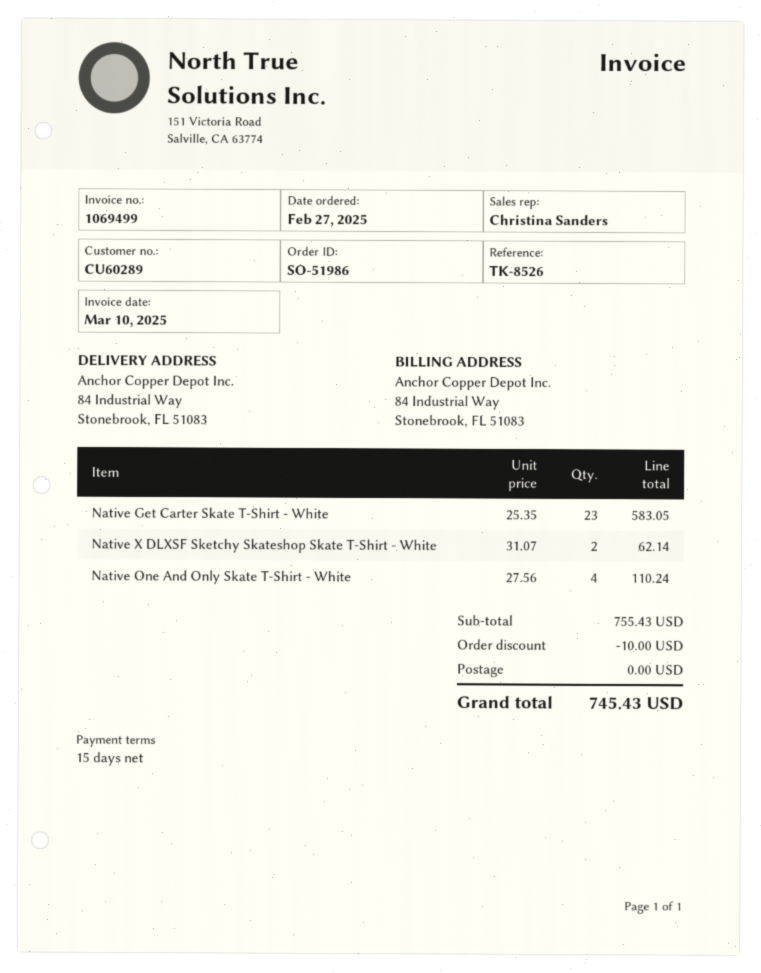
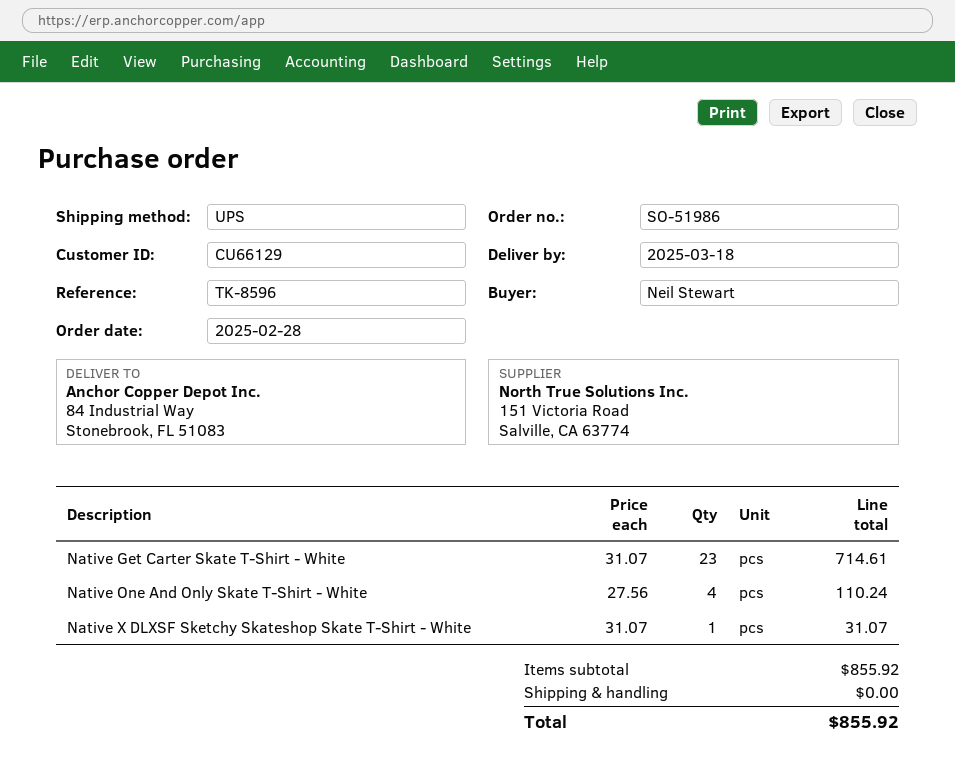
order date: 2025-02-27 -> 2025-02-28
customer number: CU60289 -> CU66129
reference: TK-8526 -> TK-8596
Native Get Carter Skate T-Shirt - White: 23 x 25.35 = 583.05 -> 23 x 31.07 = 714.61
Native X DLXSF Sketchy Skateshop Skate T-Shirt - White: 2 x 31.07 = 62.14 -> 1 x 31.07 = 31.07
subtotal: 755.43 -> 855.92
discount: 10.00 -> none
total: 745.43 -> 855.92

